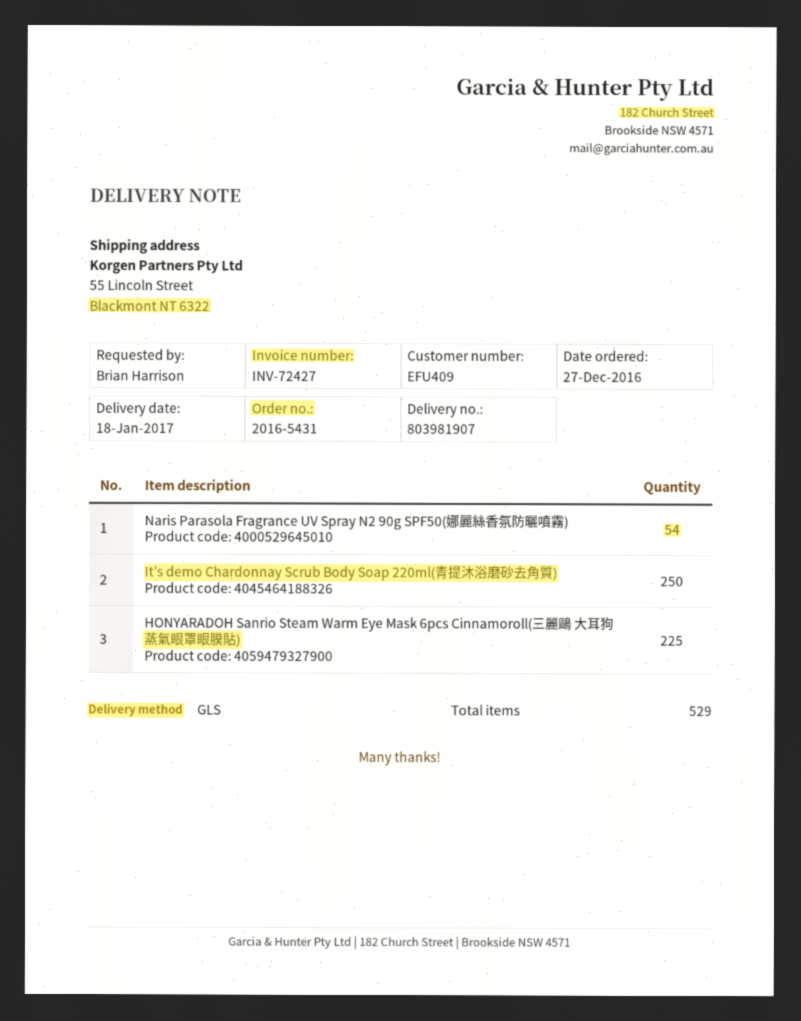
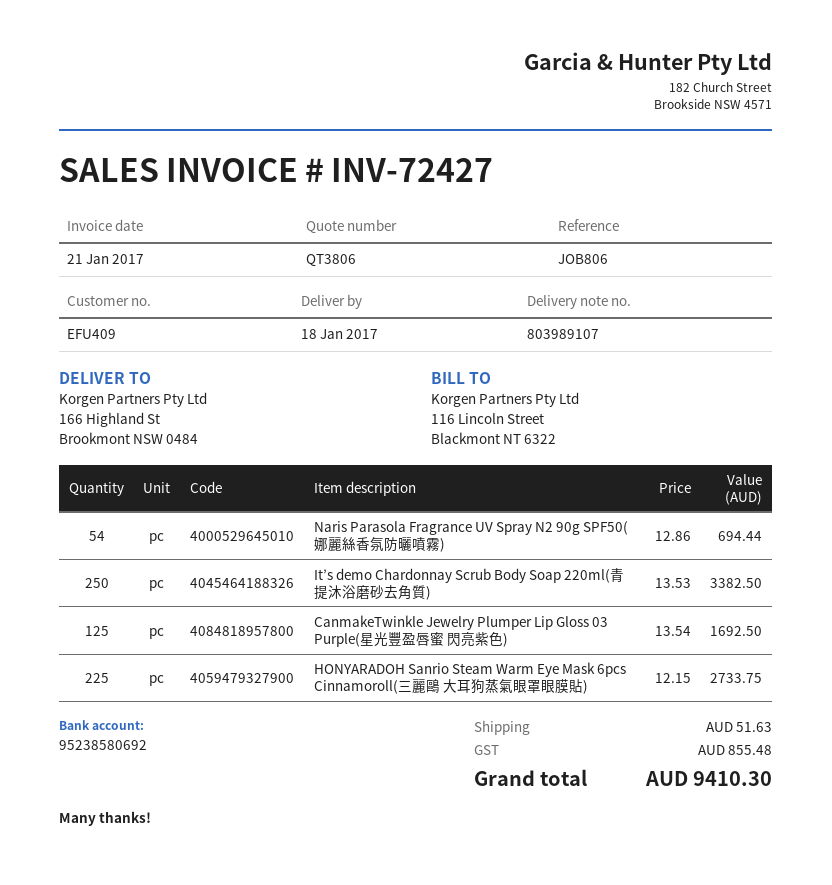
delivery note number: 803981907 -> 803989107
ship to: 55 Lincoln Street, Blackmont NT 6322 -> 166 Highland St, Brookmont NSW 0484
CanmakeTwinkle Jewelry Plumper Lip Gloss 03 Purple(星光豐盈唇蜜 閃亮紫色): none -> 125

